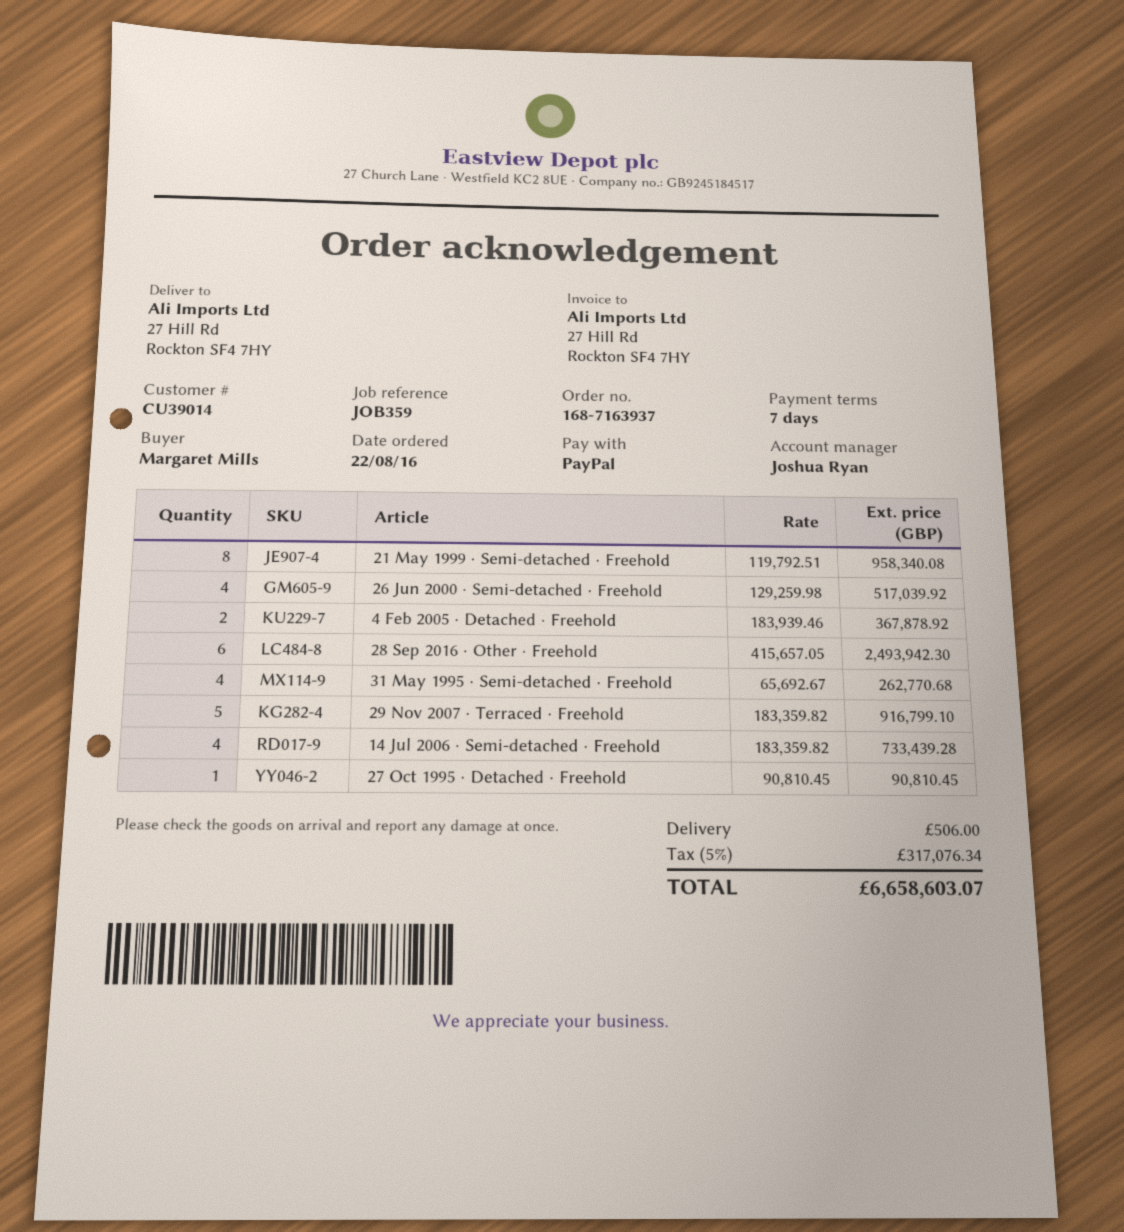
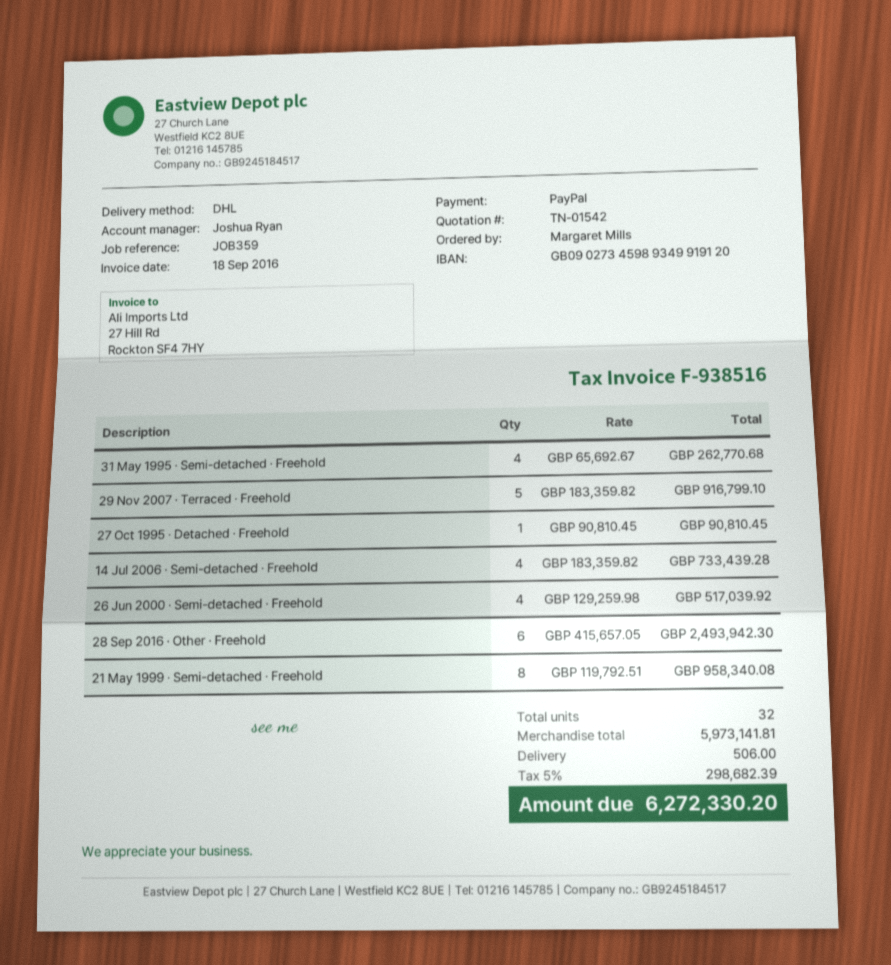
4 Feb 2005 · Detached · Freehold: 2 x 183939.46 = 367878.92 -> none
tax: 5% = 317076.34 -> 5% = 298682.39
total: 6658603.07 -> 6272330.20

